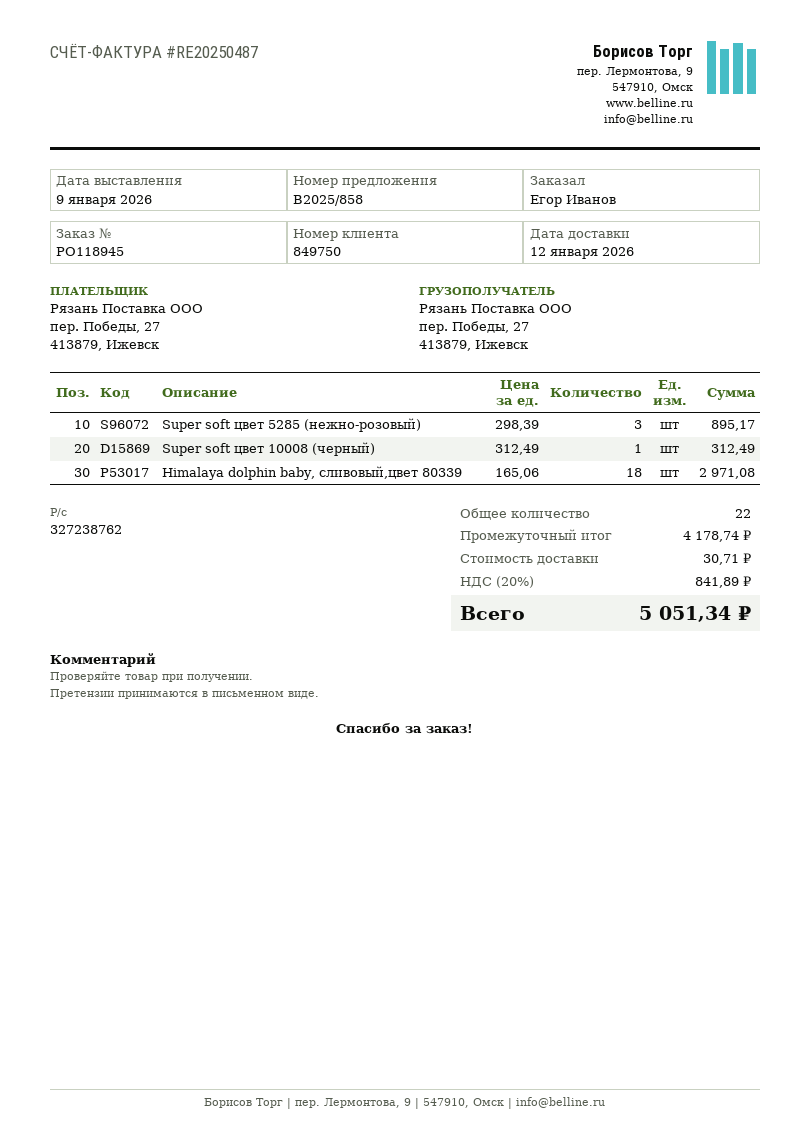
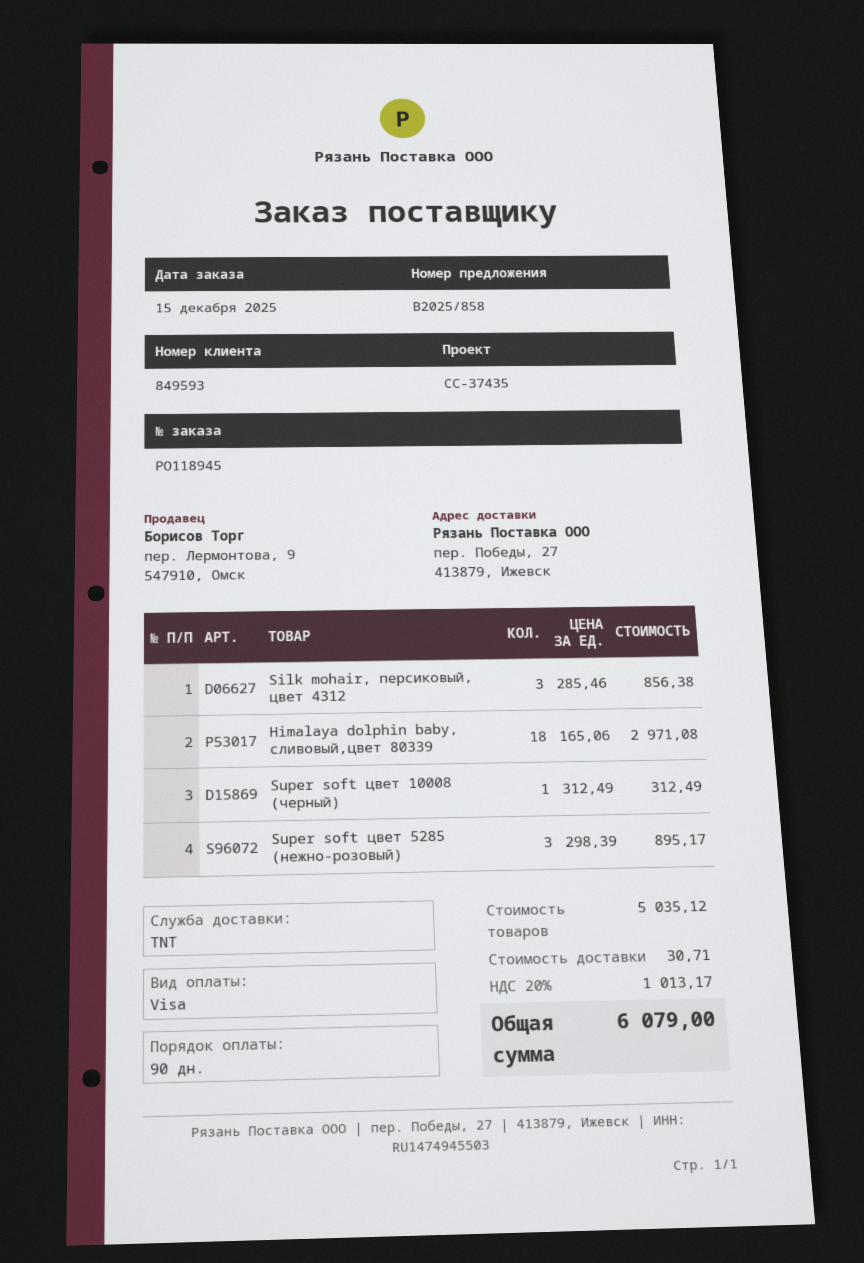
customer number: 849750 -> 849593
Silk mohair, персиковый, цвет 4312: none -> 3 x 285.46 = 856.38
subtotal: 4178.74 -> 5035.12
tax: 20% = 841.89 -> 20% = 1013.17
total: 5051.34 -> 6079.00

